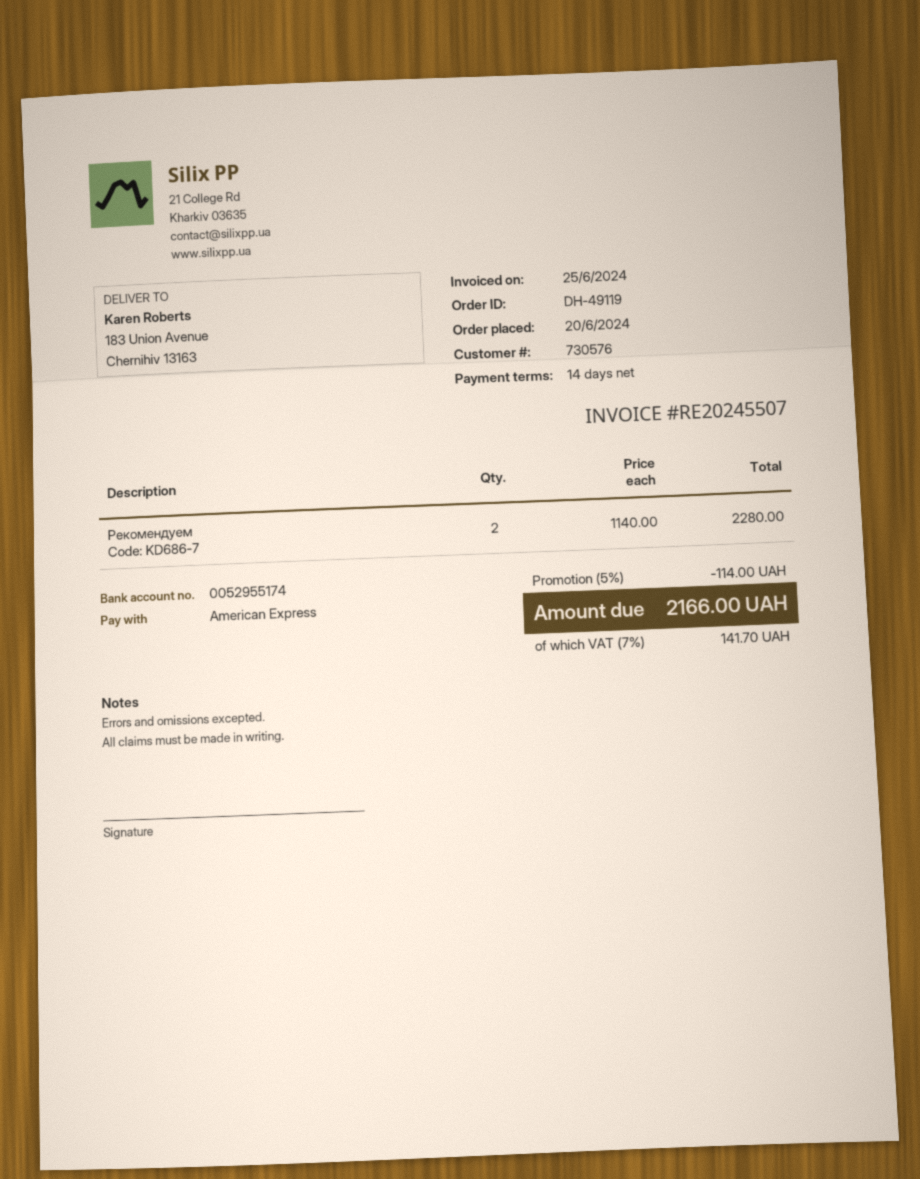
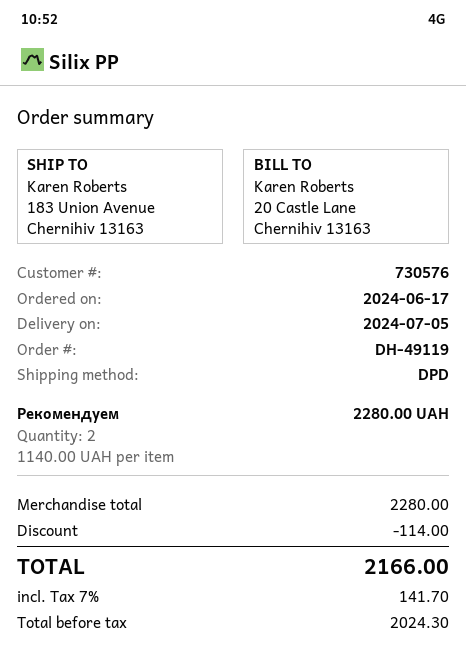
order date: 2024-06-20 -> 2024-06-17

